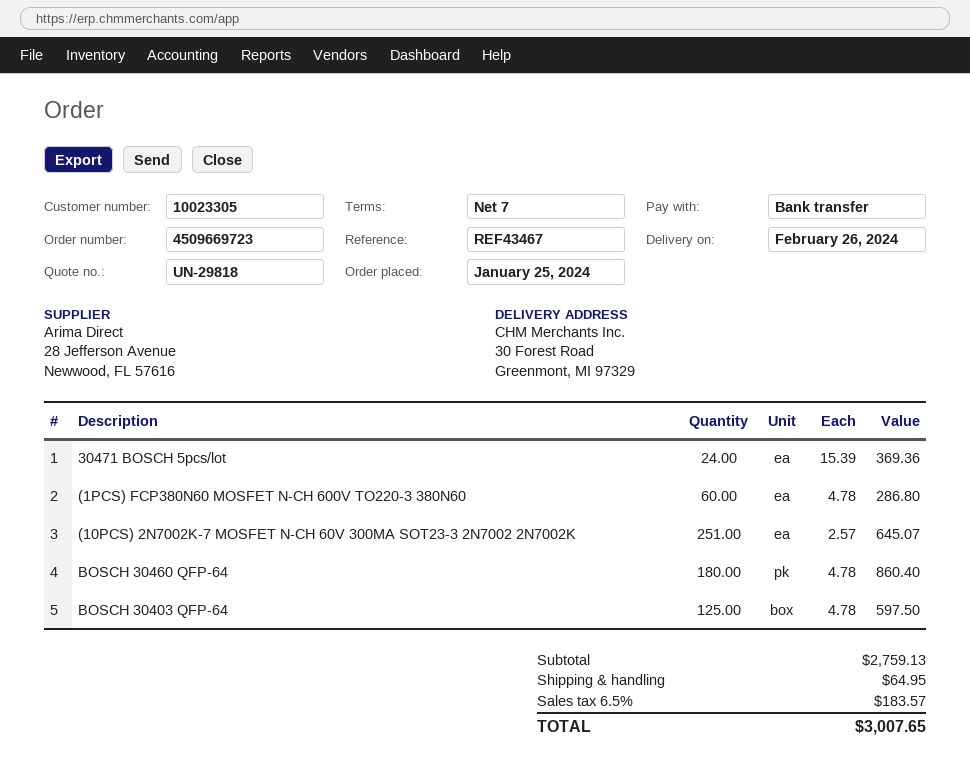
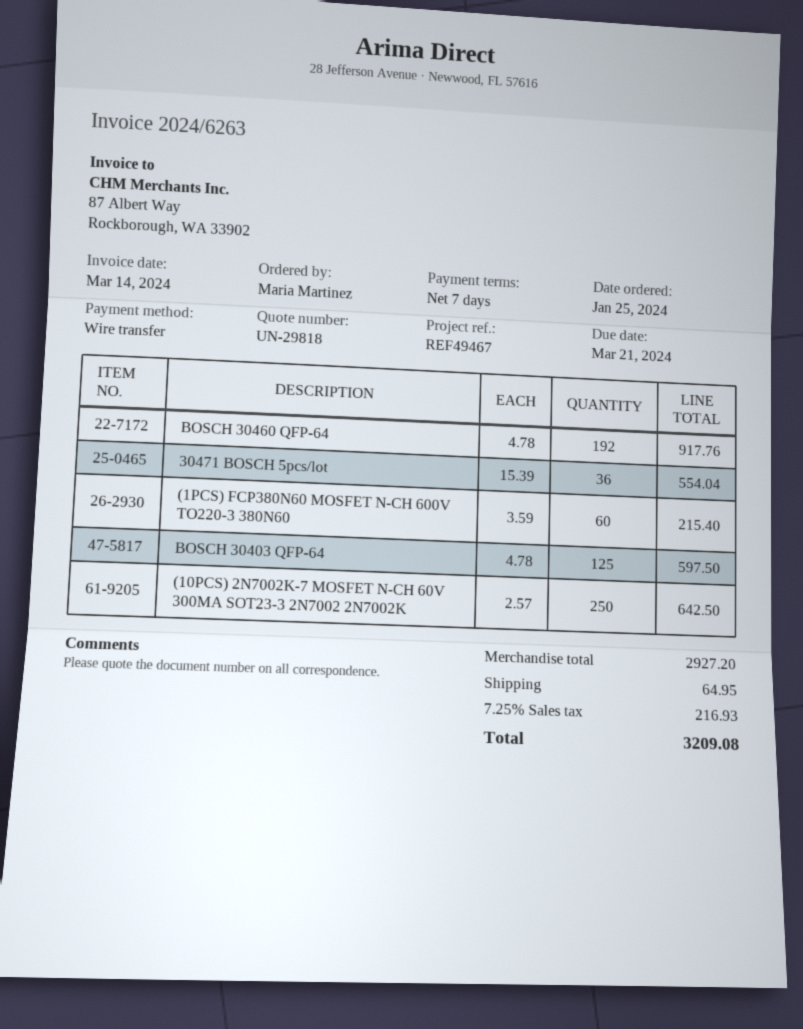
reference: REF43467 -> REF49467
30471 BOSCH 5pcs/lot: 24 x 15.39 = 369.36 -> 36 x 15.39 = 554.04
(1PCS) FCP380N60 MOSFET N-CH 600V TO220-3 380N60: 60 x 4.78 = 286.80 -> 60 x 3.59 = 215.40
(10PCS) 2N7002K-7 MOSFET N-CH 60V 300MA SOT23-3 2N7002 2N7002K: 251 x 2.57 = 645.07 -> 250 x 2.57 = 642.50
BOSCH 30460 QFP-64: 180 x 4.78 = 860.40 -> 192 x 4.78 = 917.76
subtotal: 2759.13 -> 2927.20
tax: 6.5% = 183.57 -> 7.25% = 216.93
total: 3007.65 -> 3209.08

